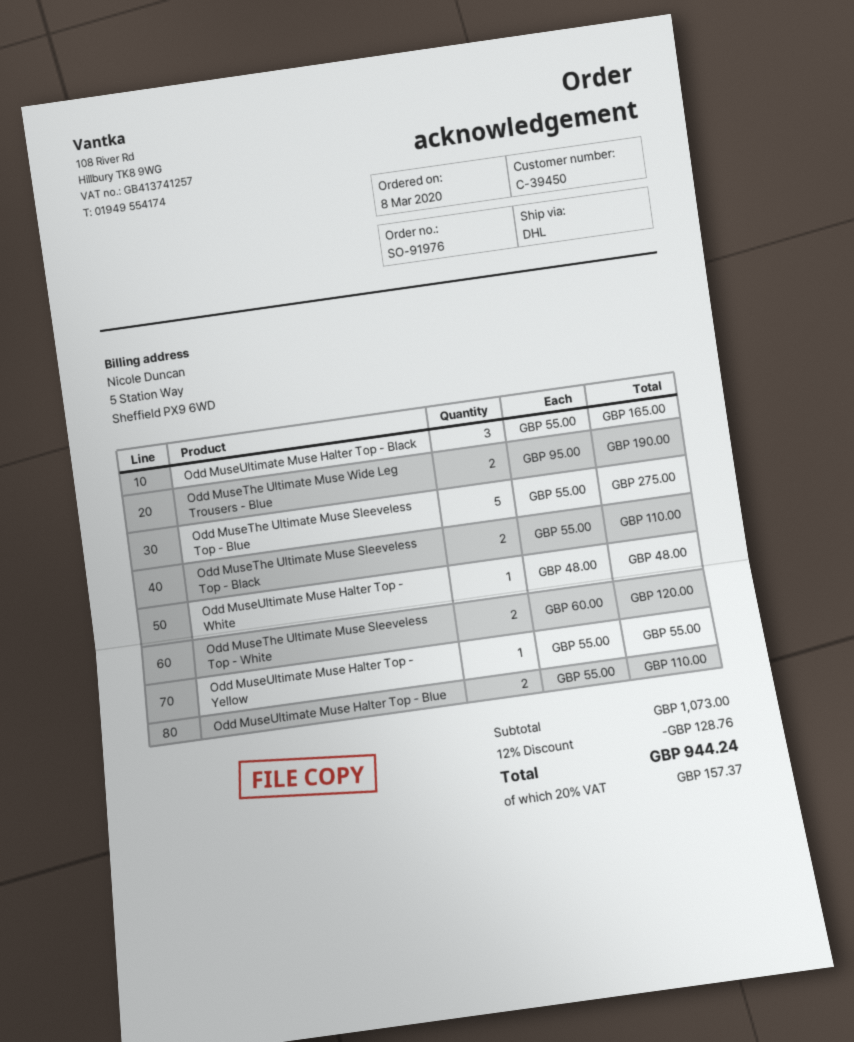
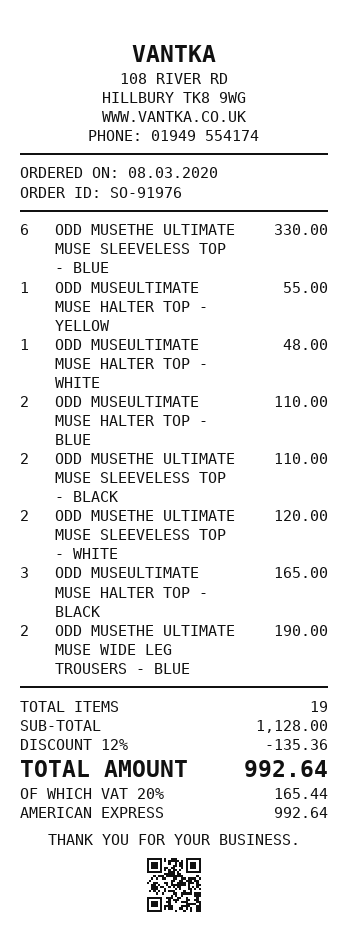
Odd MuseThe Ultimate Muse Sleeveless Top - Blue: 5 for 275.00 -> 6 for 330.00
subtotal: 1073.00 -> 1128.00
discount: 12% = 128.76 -> 12% = 135.36
tax: 20% = 157.37 -> 20% = 165.44
total: 944.24 -> 992.64

